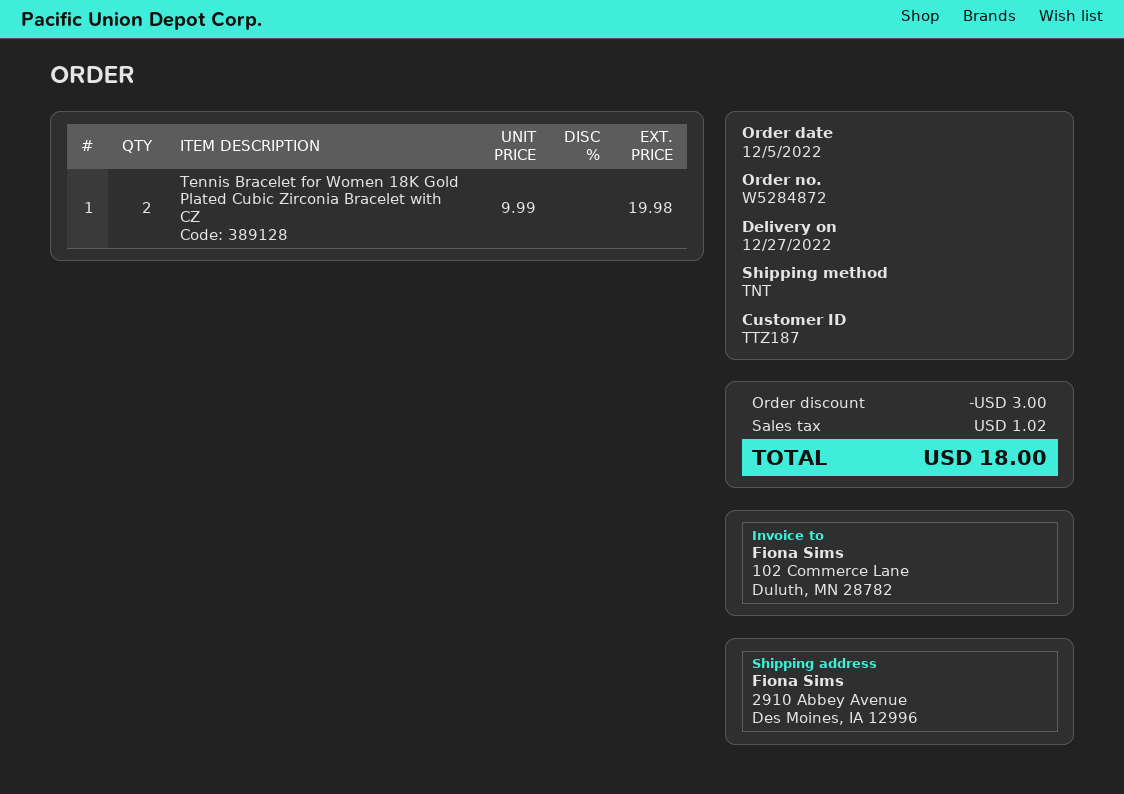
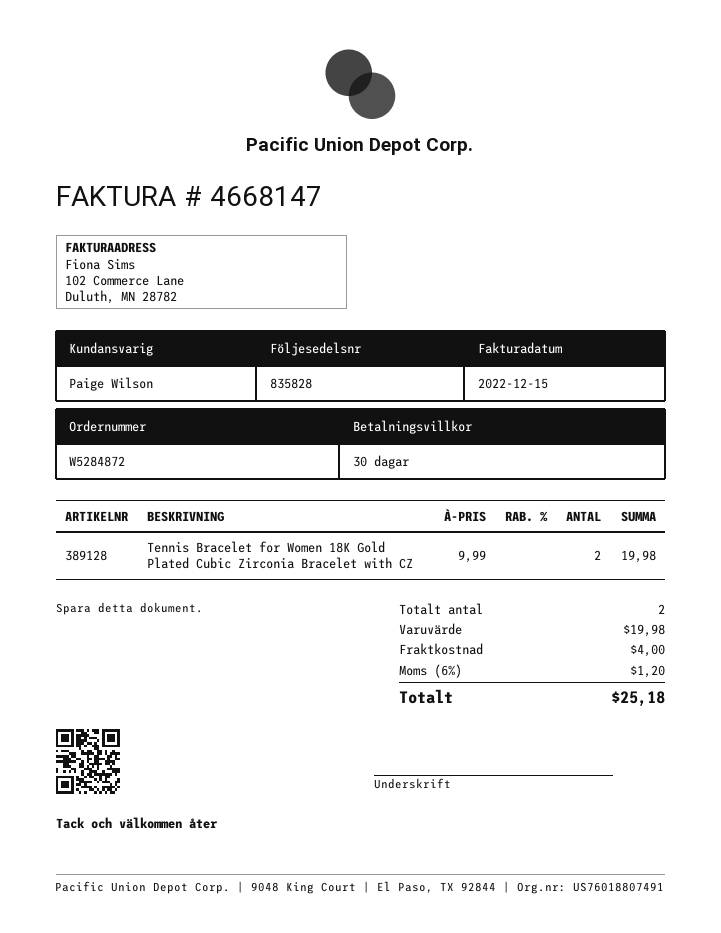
discount: 3.00 -> none
shipping: none -> 4.00
tax: 1.02 -> 1.20
total: 18.00 -> 25.18

